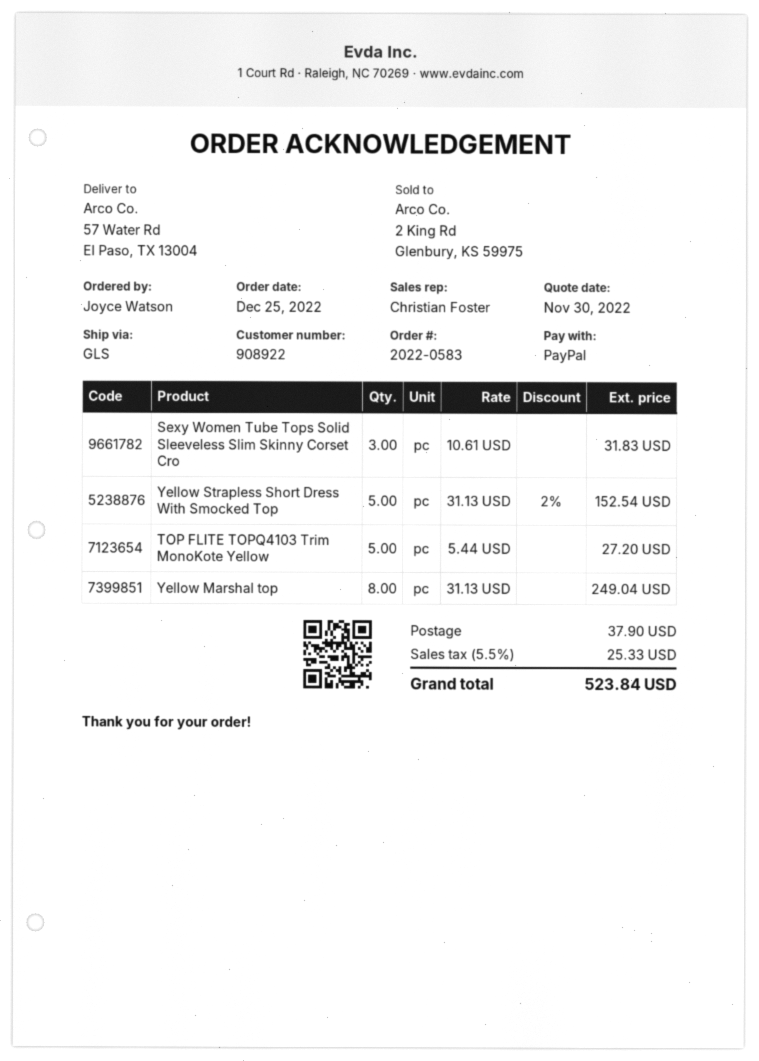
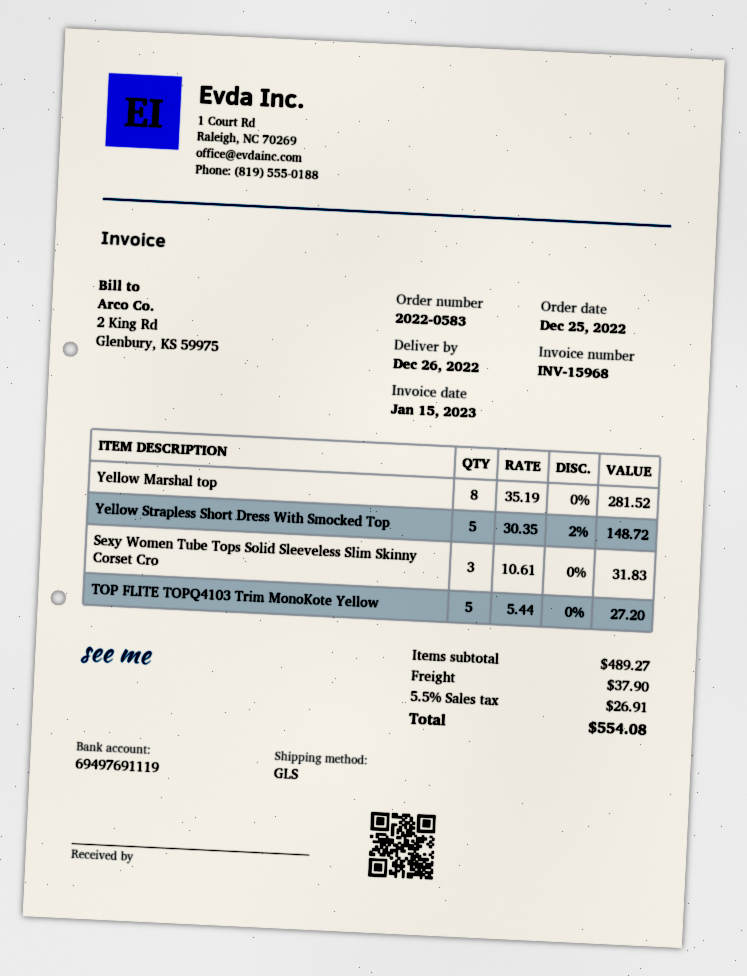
Yellow Strapless Short Dress With Smocked Top: 5 x 31.13 - 2% = 152.54 -> 5 x 30.35 - 2% = 148.72
Yellow Marshal top: 8 x 31.13 = 249.04 -> 8 x 35.19 = 281.52
tax: 5.5% = 25.33 -> 5.5% = 26.91
total: 523.84 -> 554.08

